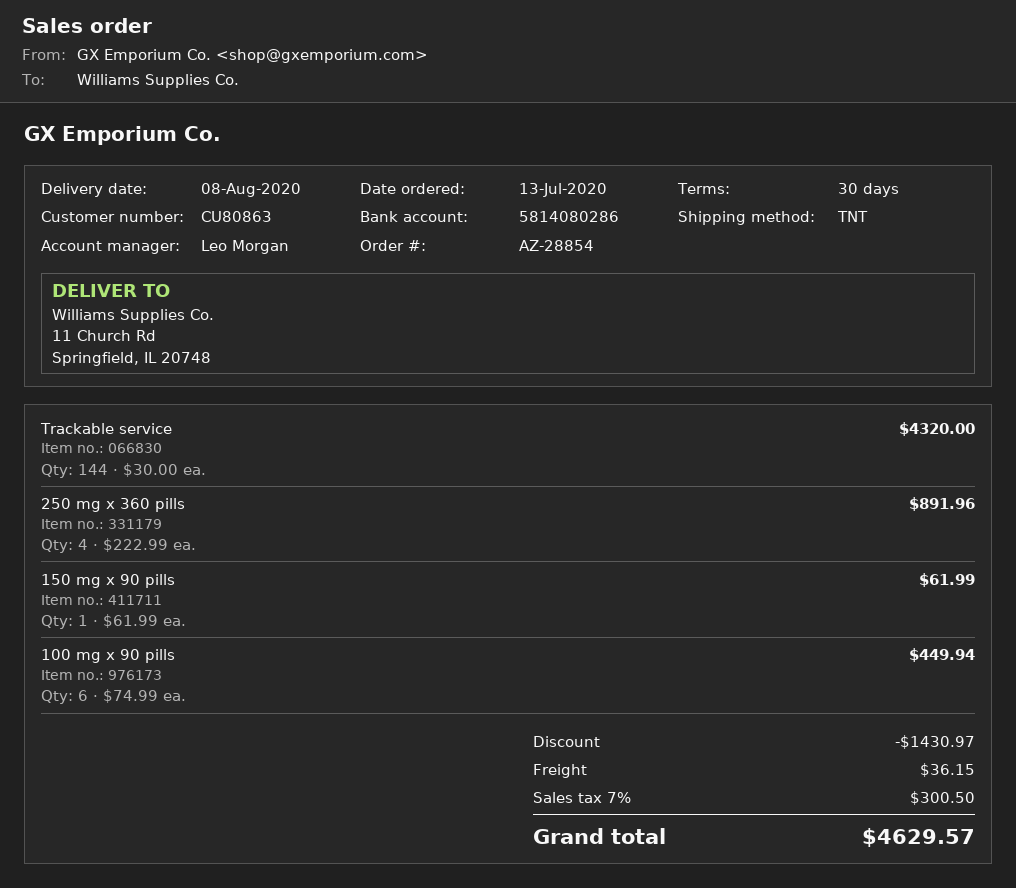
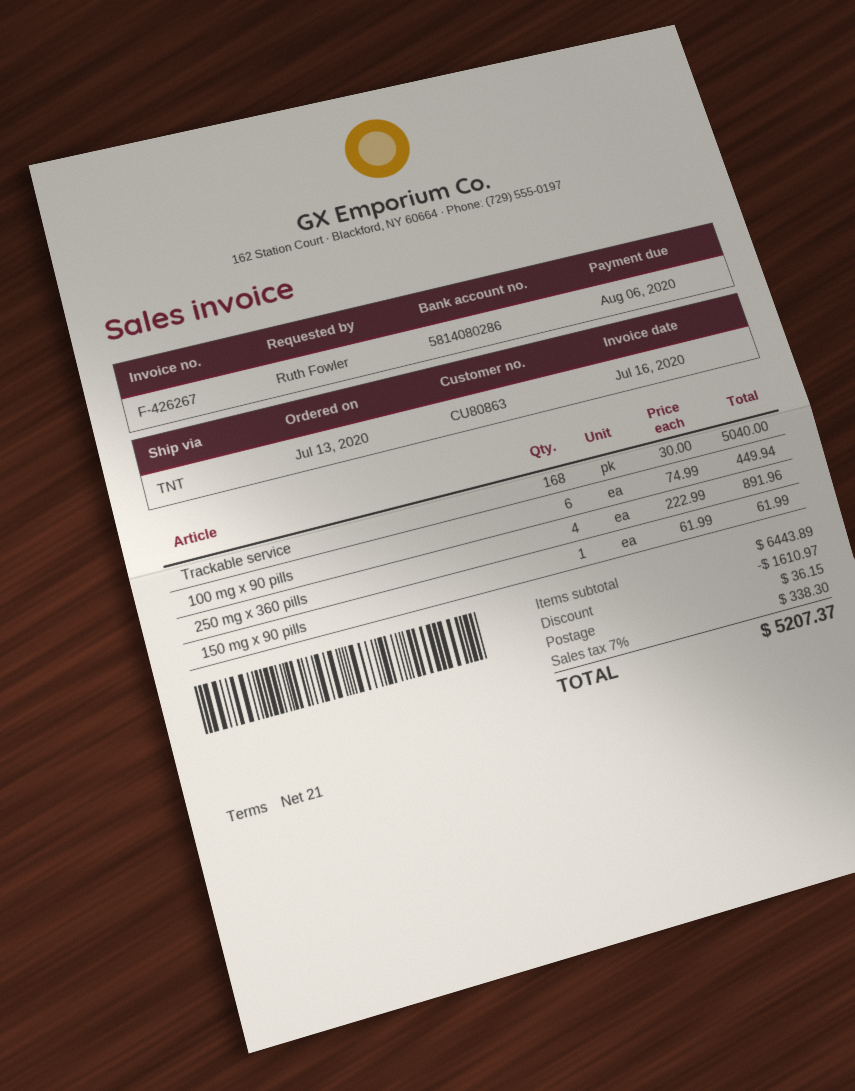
payment terms: 30 days -> 21 days
Trackable service: 144 x 30.00 = 4320.00 -> 168 x 30.00 = 5040.00
discount: 1430.97 -> 1610.97
tax: 7% = 300.50 -> 7% = 338.30
total: 4629.57 -> 5207.37

